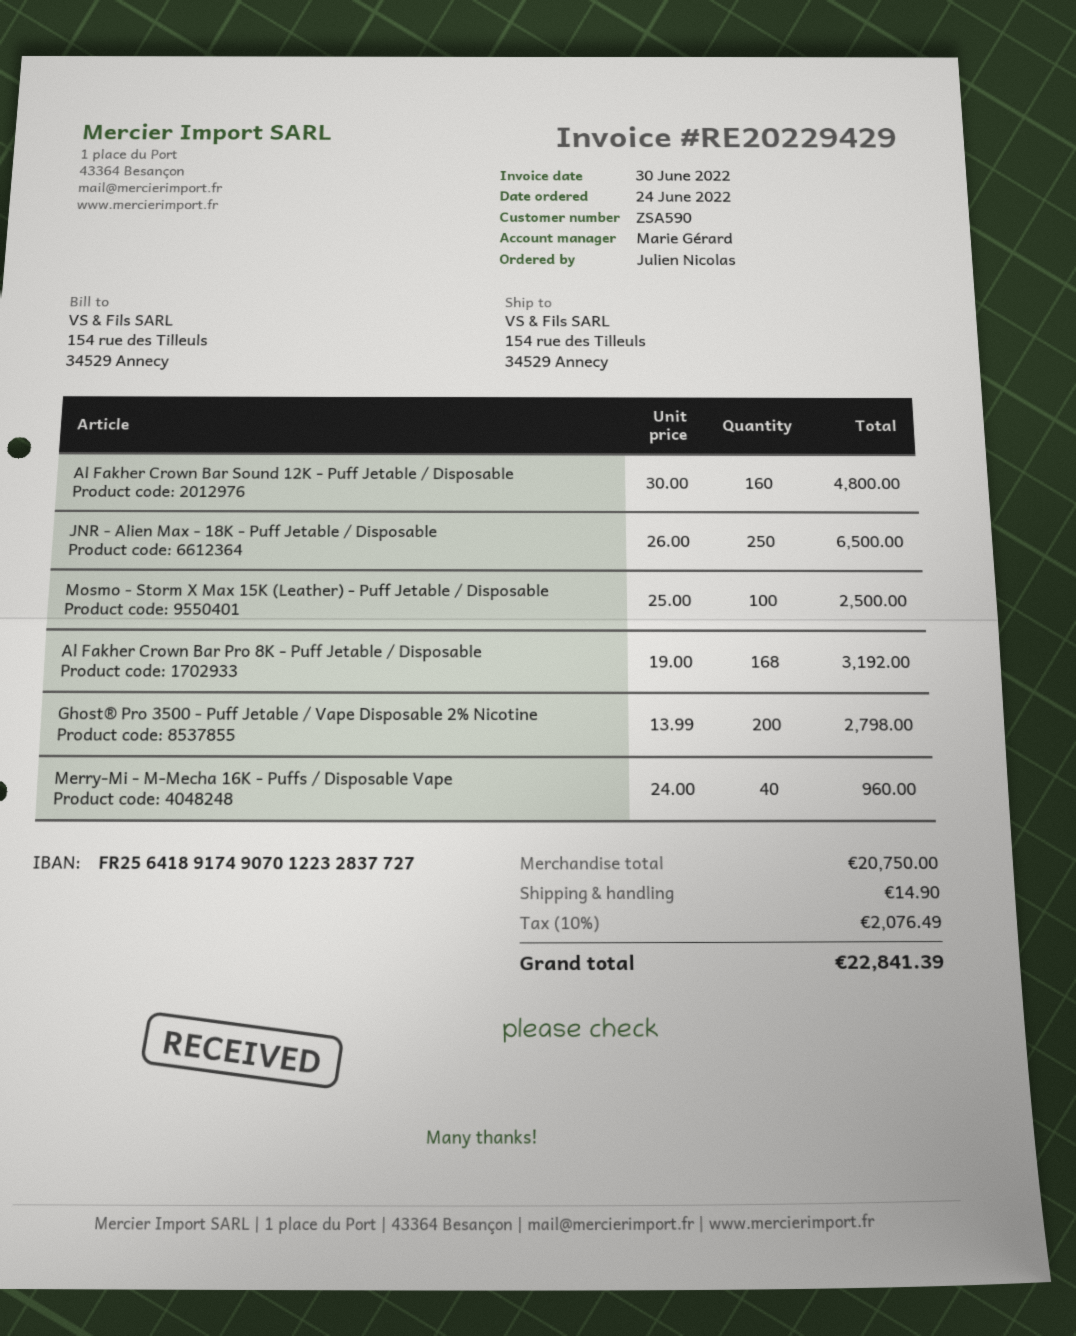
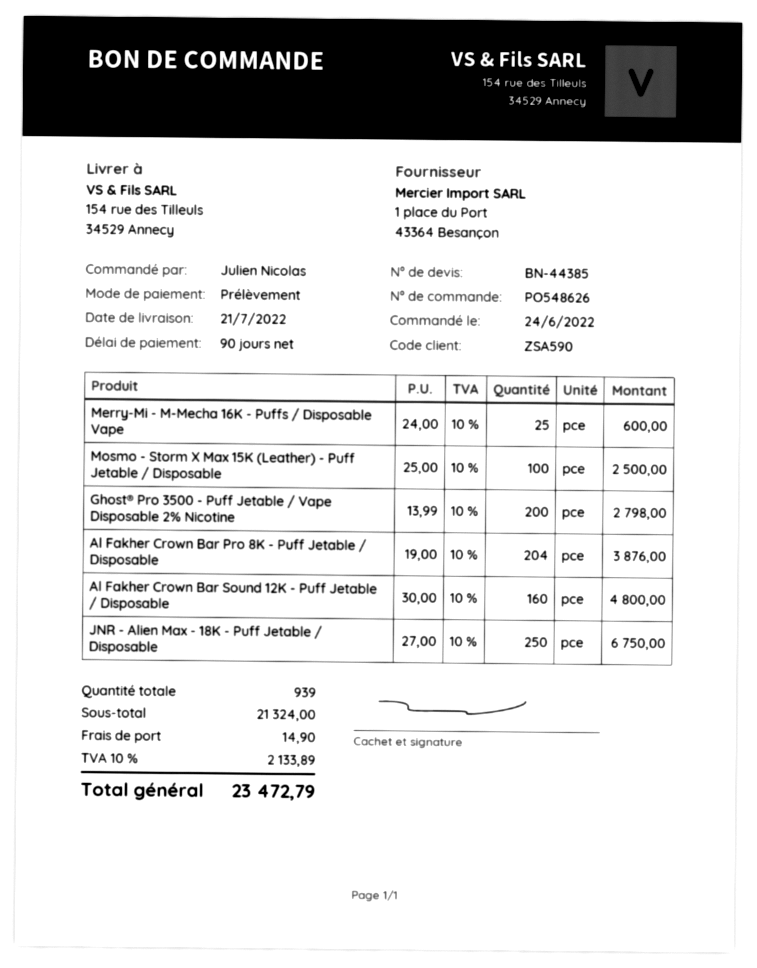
JNR - Alien Max - 18K - Puff Jetable / Disposable: 250 x 26.00 = 6500.00 -> 250 x 27.00 = 6750.00
Al Fakher Crown Bar Pro 8K - Puff Jetable / Disposable: 168 x 19.00 = 3192.00 -> 204 x 19.00 = 3876.00
Merry-Mi - M-Mecha 16K - Puffs / Disposable Vape: 40 x 24.00 = 960.00 -> 25 x 24.00 = 600.00
subtotal: 20750.00 -> 21324.00
tax: 10% = 2076.49 -> 10% = 2133.89
total: 22841.39 -> 23472.79

